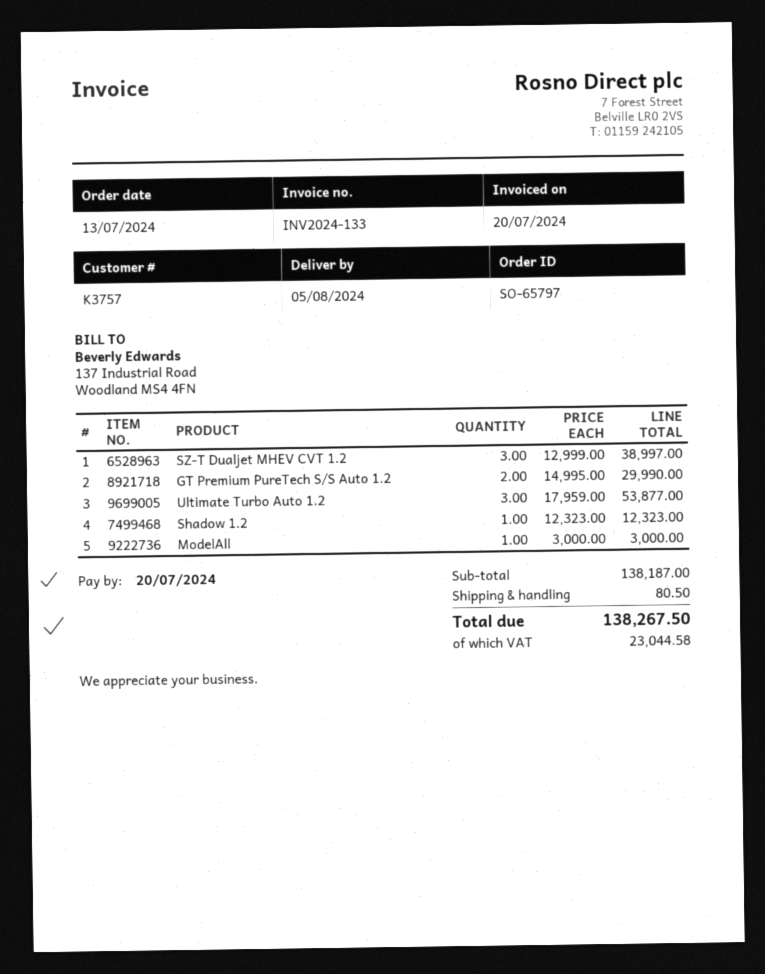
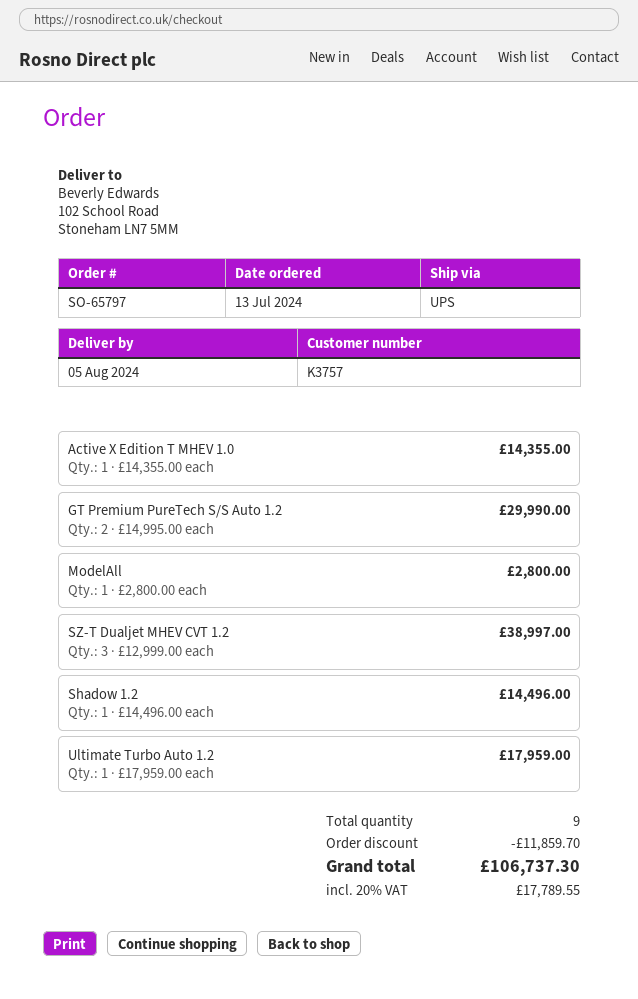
Ultimate Turbo Auto 1.2: 3 x 17959.00 = 53877.00 -> 1 x 17959.00 = 17959.00
Shadow 1.2: 1 x 12323.00 = 12323.00 -> 1 x 14496.00 = 14496.00
ModelAll: 1 x 3000.00 = 3000.00 -> 1 x 2800.00 = 2800.00
Active X Edition T MHEV 1.0: none -> 1 x 14355.00 = 14355.00
discount: none -> 11859.70
shipping: 80.50 -> none
tax: 23044.58 -> 17789.55
total: 138267.50 -> 106737.30

